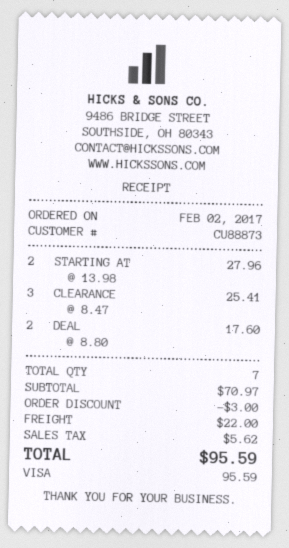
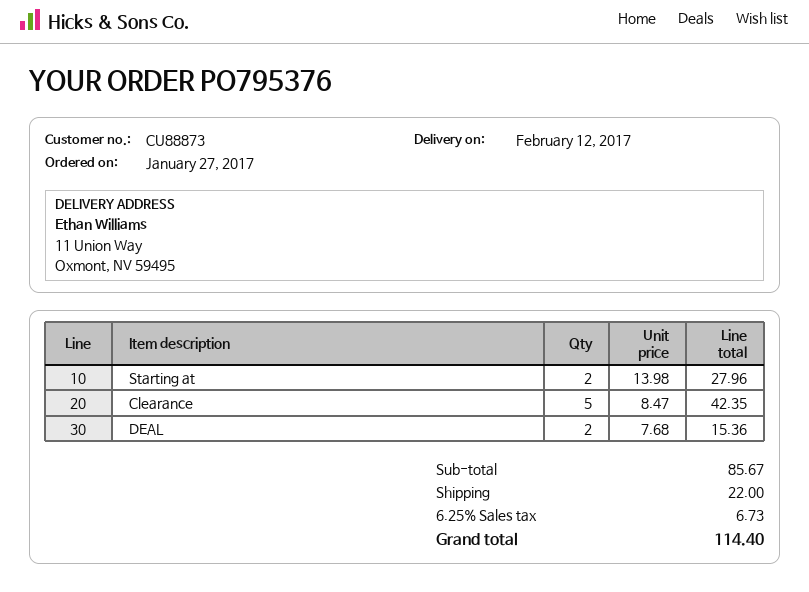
order date: 2017-02-02 -> 2017-01-27
CLEARANCE: 3 x 8.47 = 25.41 -> 5 x 8.47 = 42.35
DEAL: 2 x 8.80 = 17.60 -> 2 x 7.68 = 15.36
subtotal: 70.97 -> 85.67
discount: 3.00 -> none
tax: 5.62 -> 6.73
total: 95.59 -> 114.40

